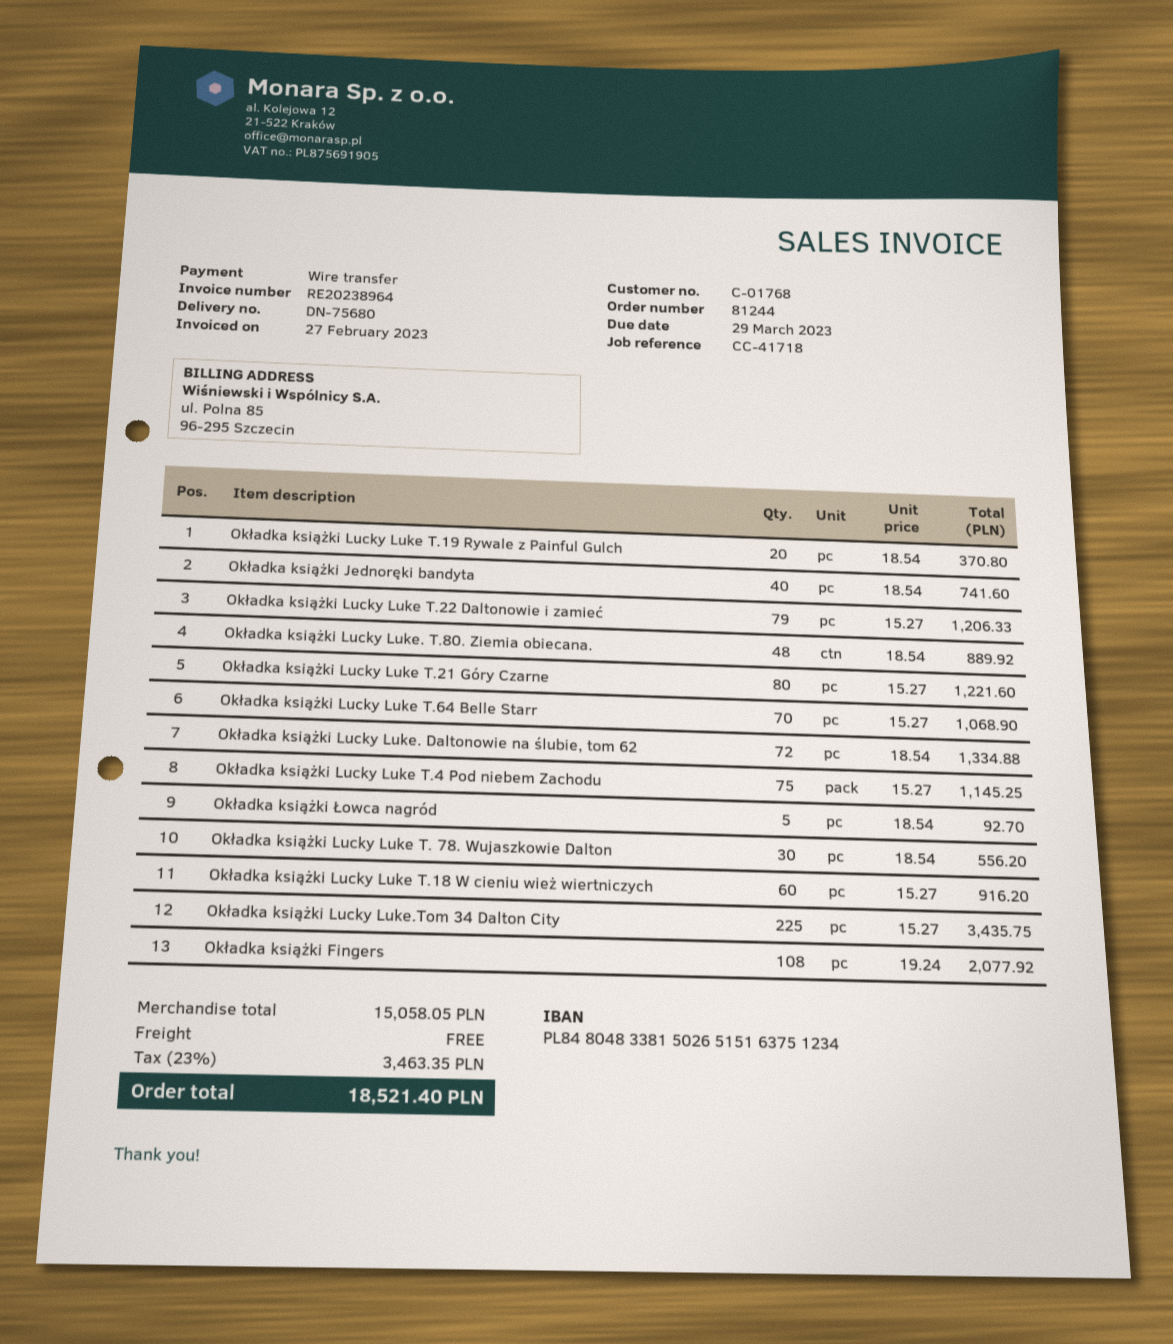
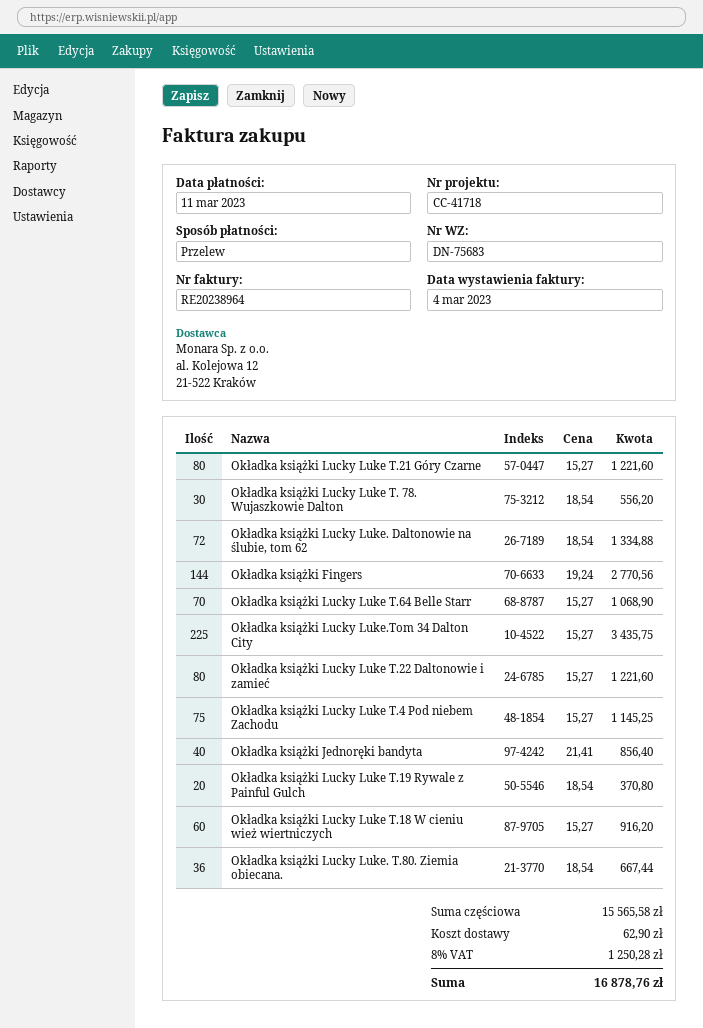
delivery note number: DN-75680 -> DN-75683
invoice date: 2023-02-27 -> 2023-03-04
due date: 2023-03-29 -> 2023-03-11
Okładka książki Jednoręki bandyta: 40 x 18.54 = 741.60 -> 40 x 21.41 = 856.40
Okładka książki Lucky Luke T.22 Daltonowie i zamieć: 79 x 15.27 = 1206.33 -> 80 x 15.27 = 1221.60
Okładka książki Lucky Luke. T.80. Ziemia obiecana.: 48 x 18.54 = 889.92 -> 36 x 18.54 = 667.44
Okładka książki Łowca nagród: 5 x 18.54 = 92.70 -> none
Okładka książki Fingers: 108 x 19.24 = 2077.92 -> 144 x 19.24 = 2770.56
subtotal: 15058.05 -> 15565.58
shipping: 0.00 -> 62.90
tax: 23% = 3463.35 -> 8% = 1250.28
total: 18521.40 -> 16878.76

